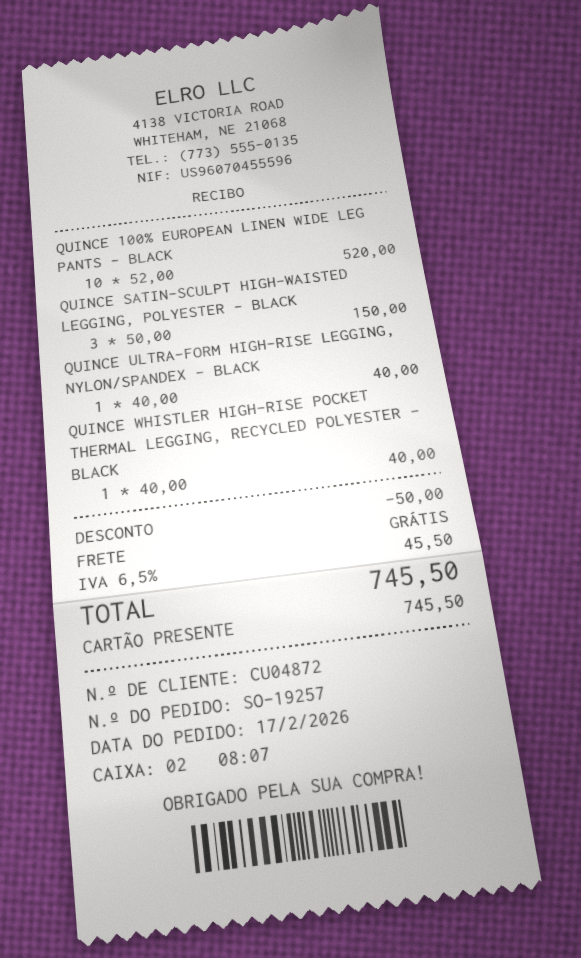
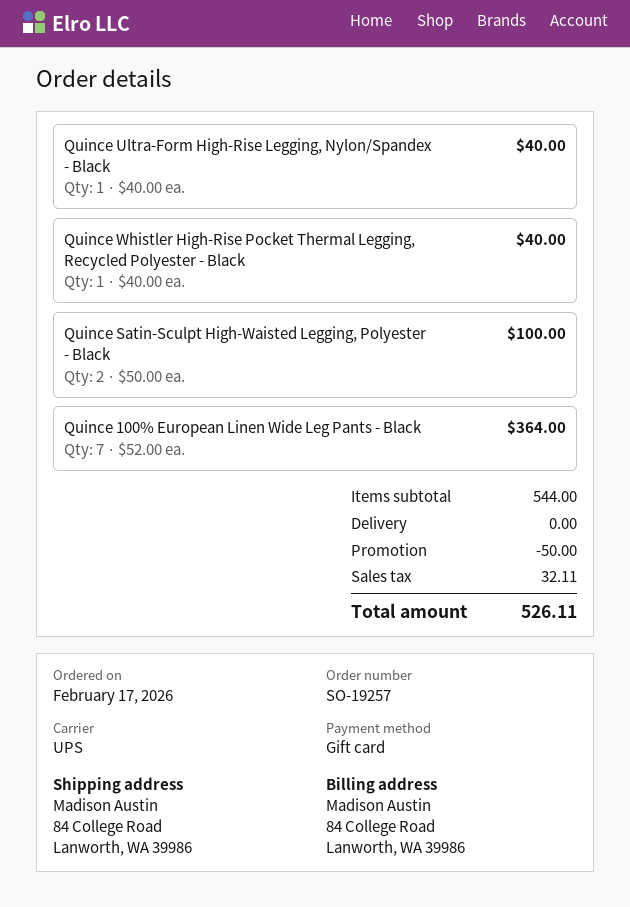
QUINCE 100% EUROPEAN LINEN WIDE LEG PANTS - BLACK: 10 x 52.00 = 520.00 -> 7 x 52.00 = 364.00
QUINCE SATIN-SCULPT HIGH-WAISTED LEGGING, POLYESTER - BLACK: 3 x 50.00 = 150.00 -> 2 x 50.00 = 100.00
tax: 45.50 -> 32.11
total: 745.50 -> 526.11

